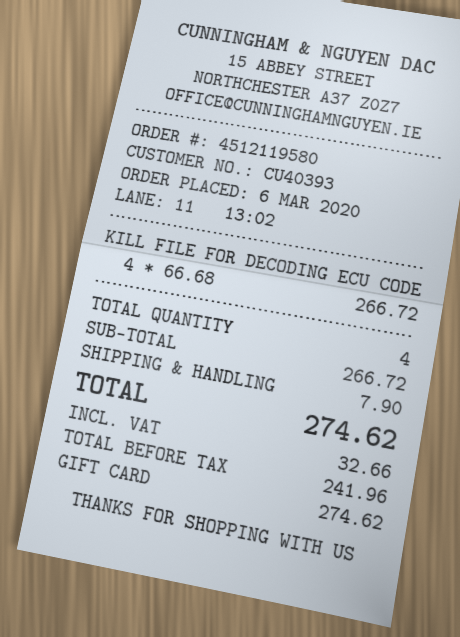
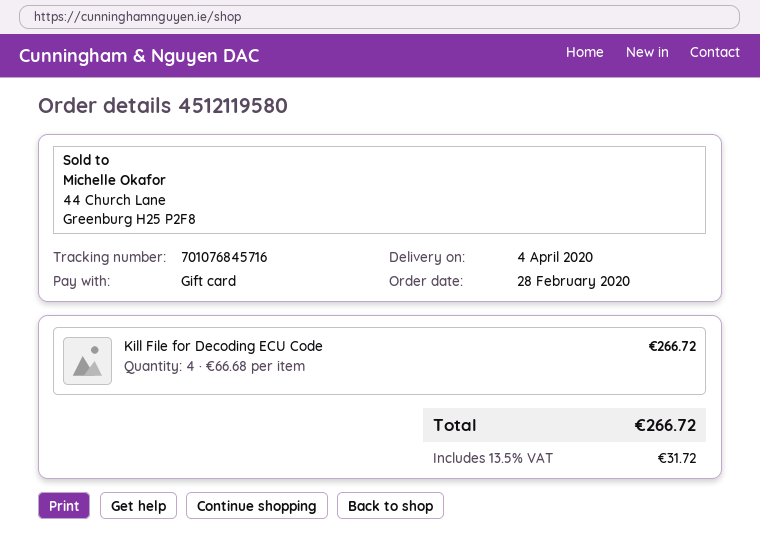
order date: 2020-03-06 -> 2020-02-28
shipping: 7.90 -> none
tax: 32.66 -> 31.72
total: 274.62 -> 266.72

